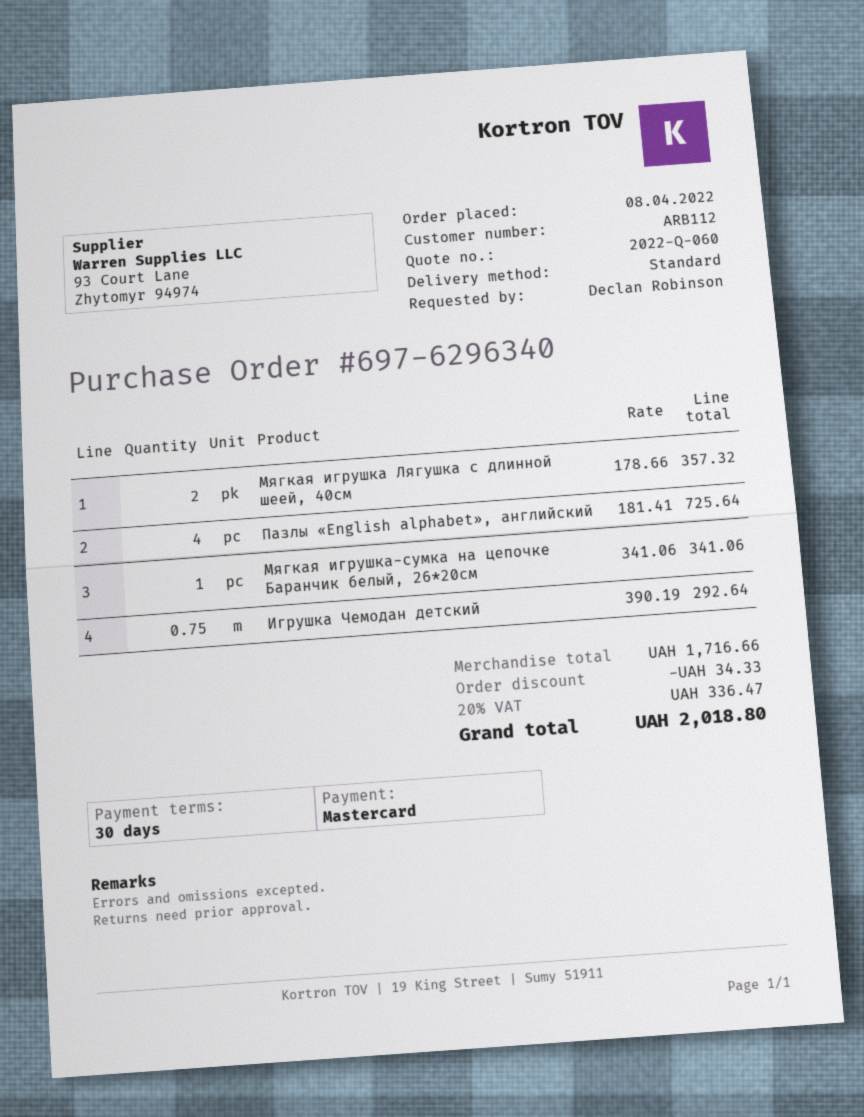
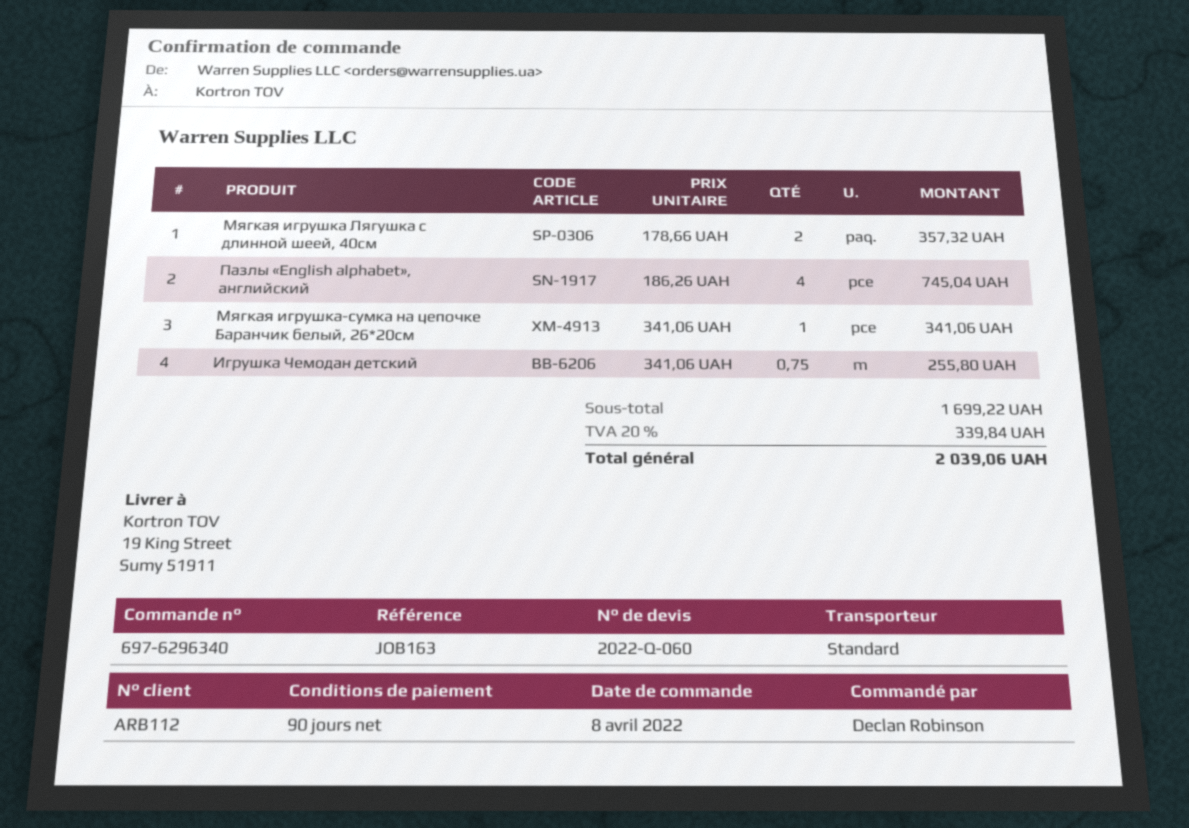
payment terms: 30 days -> 90 days
Пазлы «English alphabet», английский: 4 x 181.41 = 725.64 -> 4 x 186.26 = 745.04
Игрушка Чемодан детский: 0.75 x 390.19 = 292.64 -> 0.75 x 341.06 = 255.80
subtotal: 1716.66 -> 1699.22
discount: 34.33 -> none
tax: 20% = 336.47 -> 20% = 339.84
total: 2018.80 -> 2039.06

